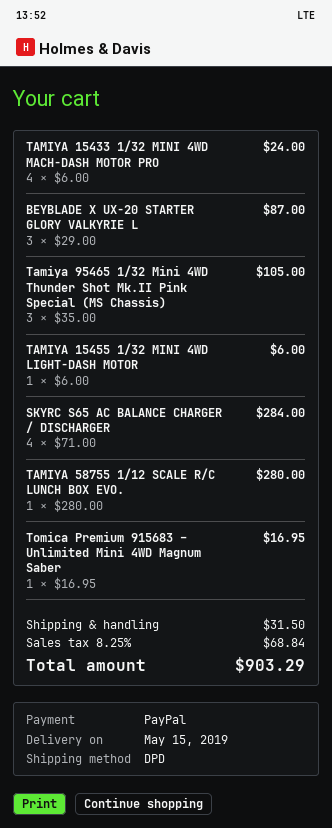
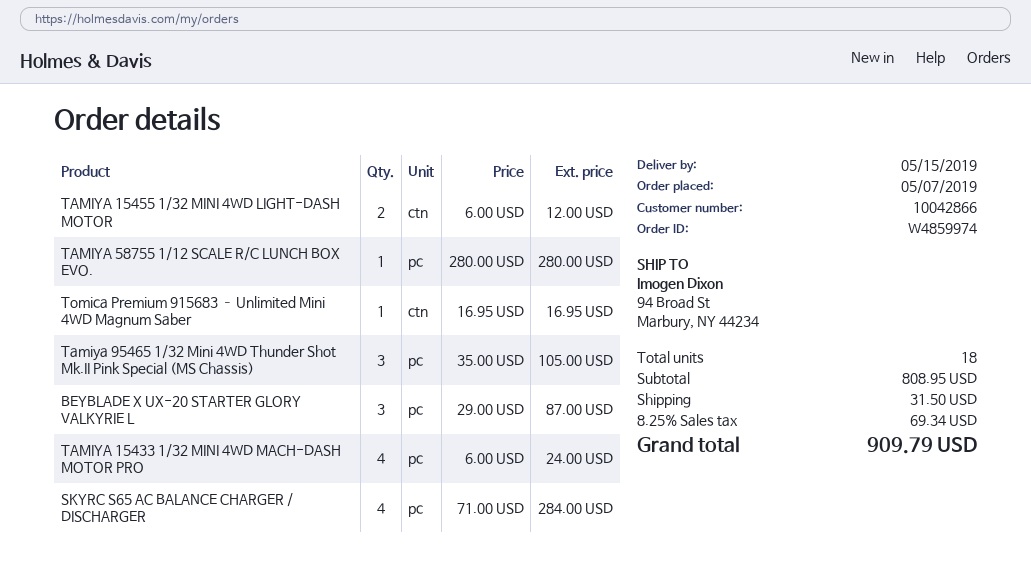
TAMIYA 15455 1/32 MINI 4WD LIGHT-DASH MOTOR: 1 x 6.00 = 6.00 -> 2 x 6.00 = 12.00
tax: 8.25% = 68.84 -> 8.25% = 69.34
total: 903.29 -> 909.79

